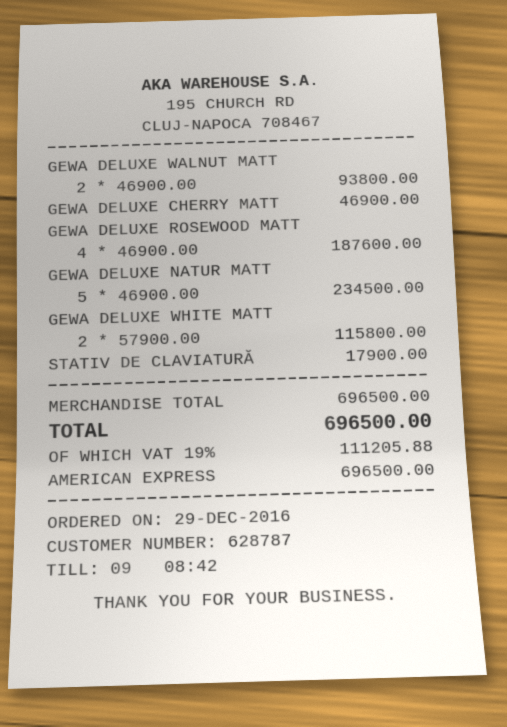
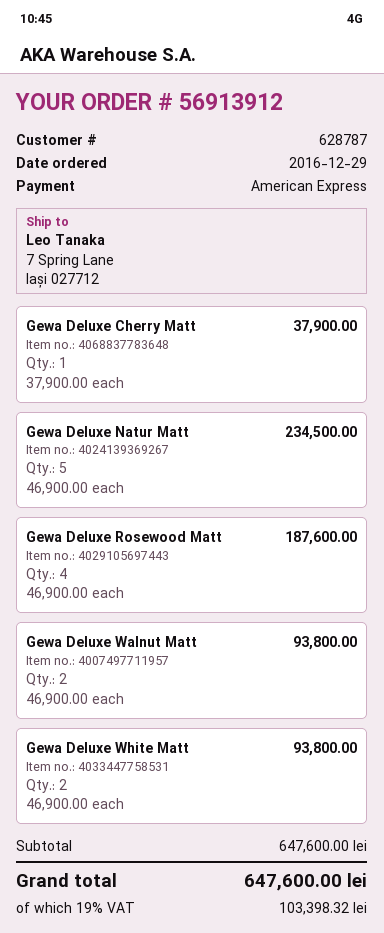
GEWA DELUXE CHERRY MATT: 1 x 46900.00 = 46900.00 -> 1 x 37900.00 = 37900.00
GEWA DELUXE WHITE MATT: 2 x 57900.00 = 115800.00 -> 2 x 46900.00 = 93800.00
STATIV DE CLAVIATURĂ: 1 x 17900.00 = 17900.00 -> none
subtotal: 696500.00 -> 647600.00
tax: 19% = 111205.88 -> 19% = 103398.32
total: 696500.00 -> 647600.00

